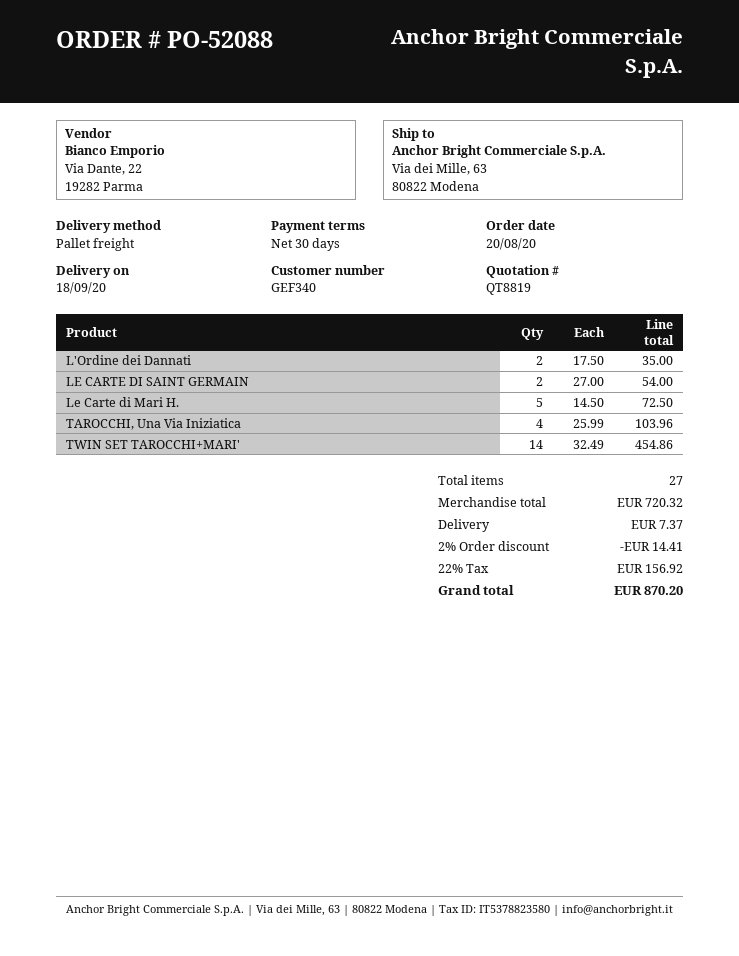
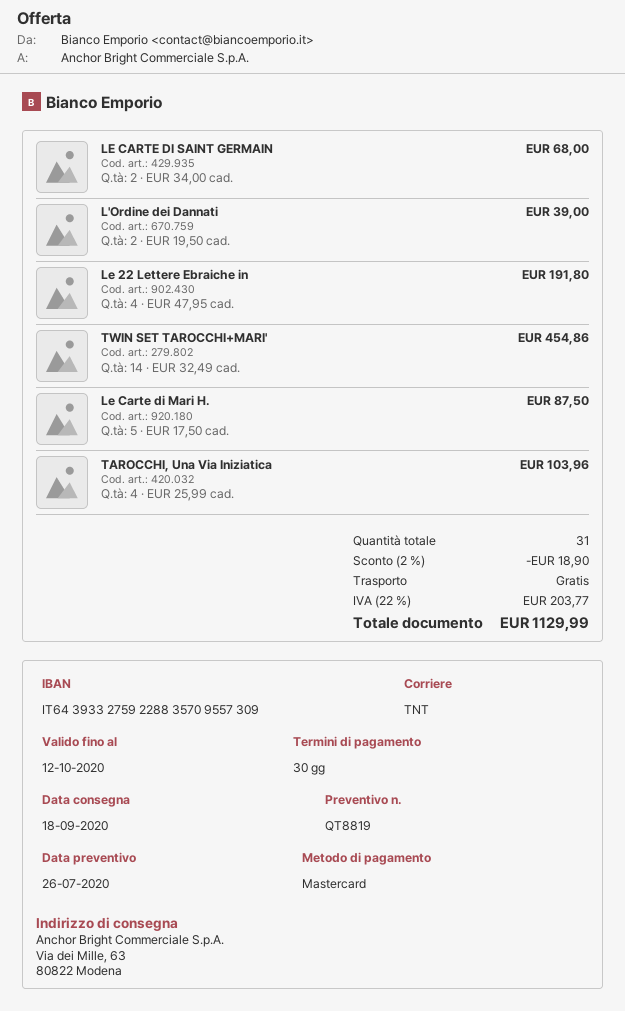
shipping method: pallet freight -> TNT
L'Ordine dei Dannati: 2 x 17.50 = 35.00 -> 2 x 19.50 = 39.00
LE CARTE DI SAINT GERMAIN: 2 x 27.00 = 54.00 -> 2 x 34.00 = 68.00
Le Carte di Mari H.: 5 x 14.50 = 72.50 -> 5 x 17.50 = 87.50
Le 22 Lettere Ebraiche in: none -> 4 x 47.95 = 191.80
total quantity: 27 -> 31
discount: 2% = 14.41 -> 2% = 18.90
shipping: 7.37 -> 0.00
tax: 22% = 156.92 -> 22% = 203.77
total: 870.20 -> 1129.99

